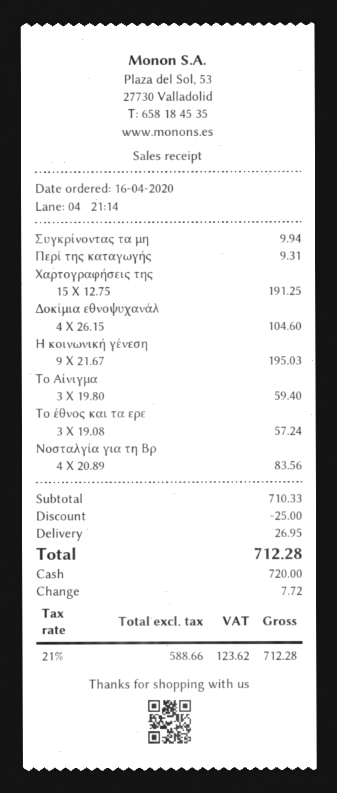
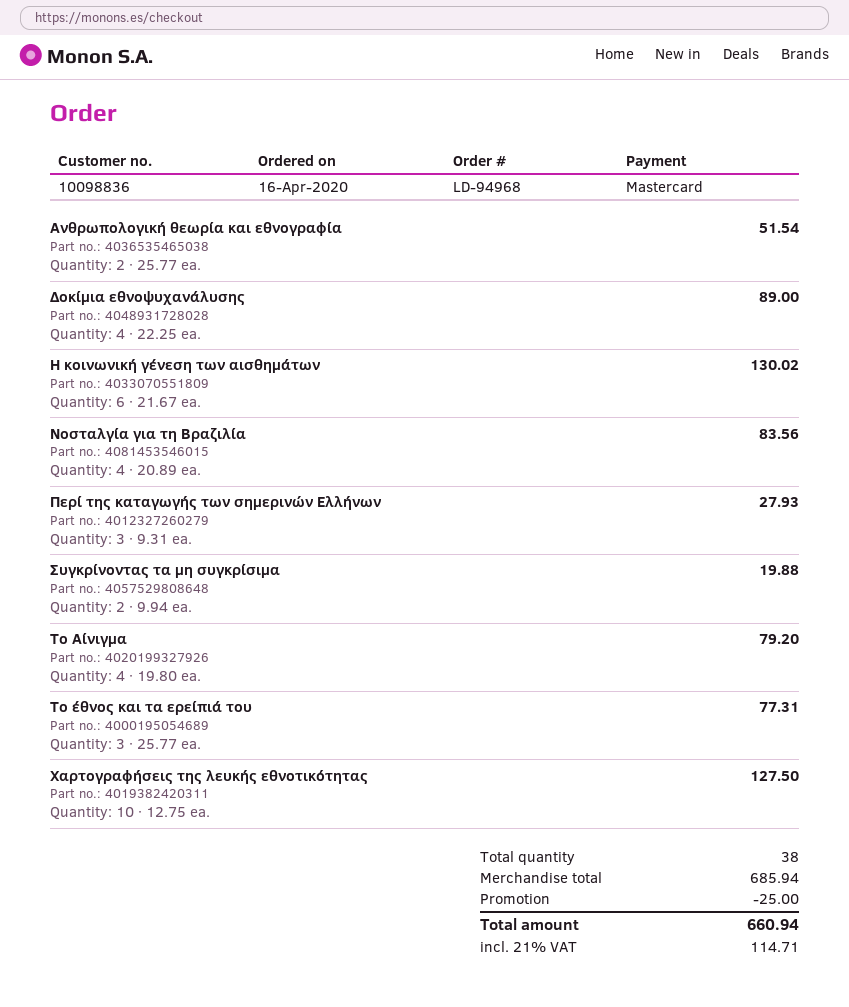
payment method: cash -> Mastercard
Συγκρίνοντας τα μη: 1 x 9.94 = 9.94 -> 2 x 9.94 = 19.88
Περί της καταγωγής: 1 x 9.31 = 9.31 -> 3 x 9.31 = 27.93
Χαρτογραφήσεις της: 15 x 12.75 = 191.25 -> 10 x 12.75 = 127.50
Δοκίμια εθνοψυχανάλ: 4 x 26.15 = 104.60 -> 4 x 22.25 = 89.00
Η κοινωνική γένεση: 9 x 21.67 = 195.03 -> 6 x 21.67 = 130.02
Το Αίνιγμα: 3 x 19.80 = 59.40 -> 4 x 19.80 = 79.20
Το έθνος και τα ερε: 3 x 19.08 = 57.24 -> 3 x 25.77 = 77.31
Ανθρωπολογική θεωρία και εθνογραφία: none -> 2 x 25.77 = 51.54
subtotal: 710.33 -> 685.94
shipping: 26.95 -> none
tax: 21% = 123.62 -> 21% = 114.71
total: 712.28 -> 660.94

